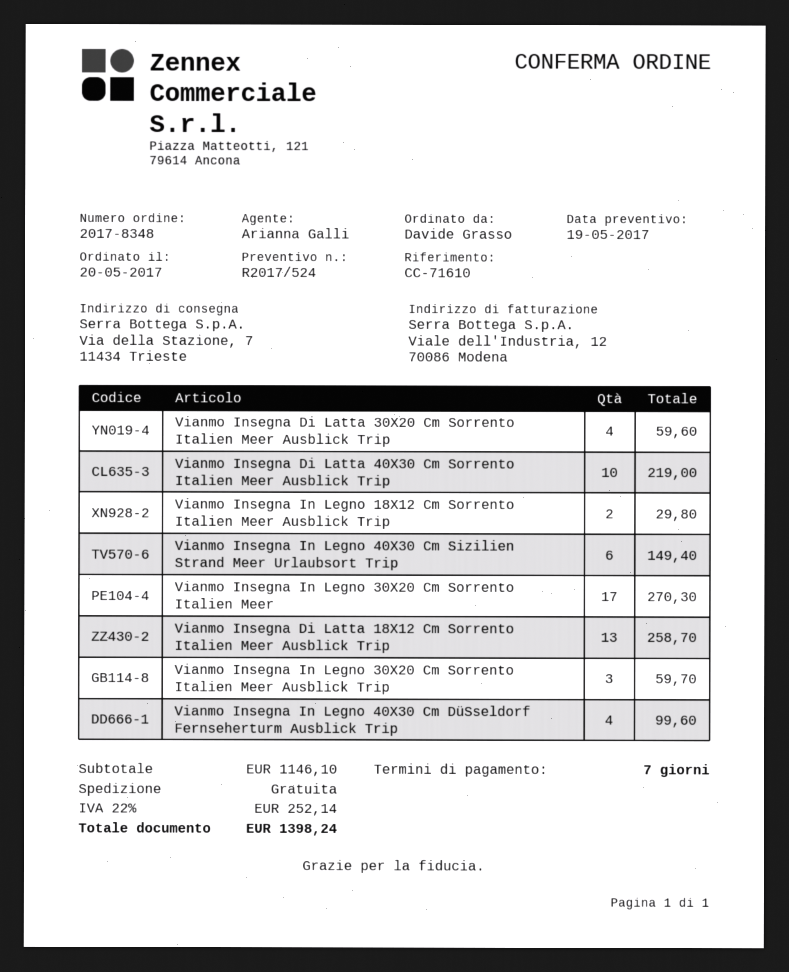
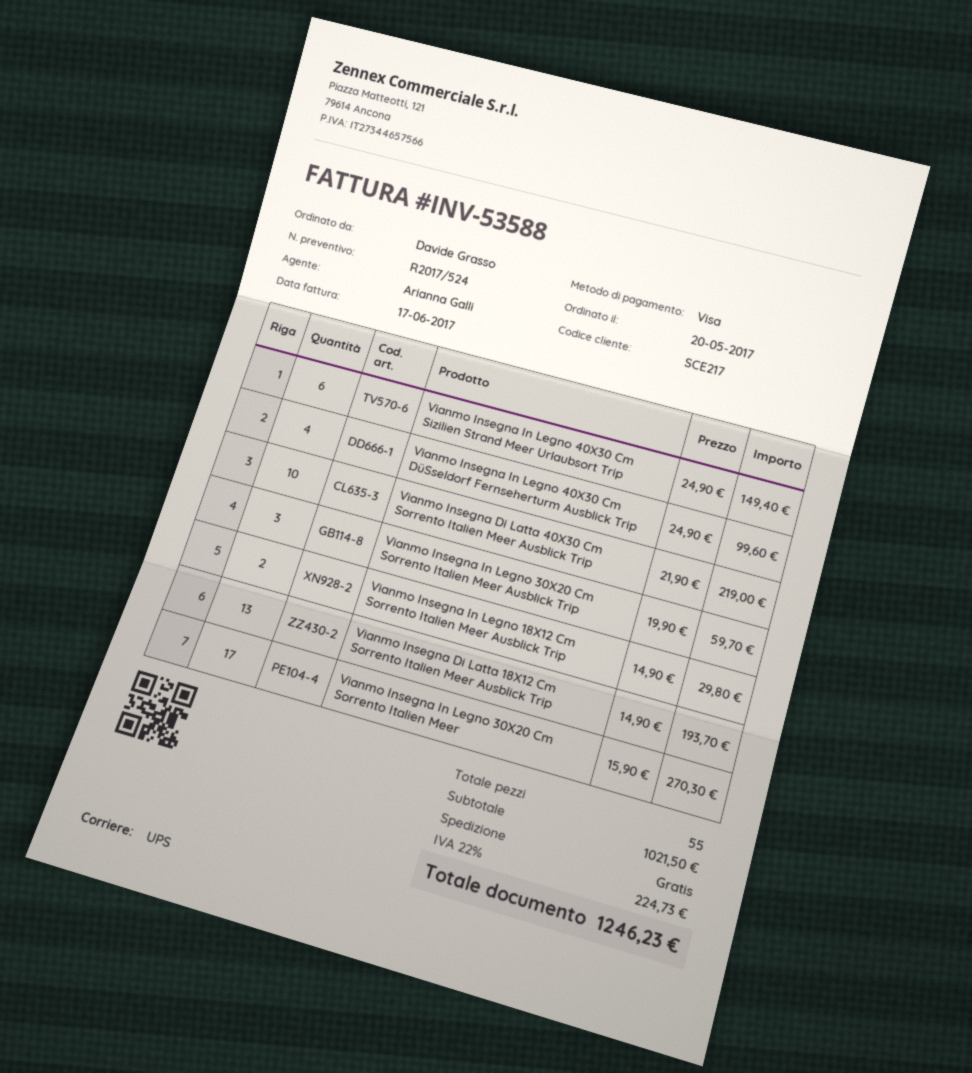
Vianmo Insegna Di Latta 30X20 Cm Sorrento Italien Meer Ausblick Trip: 4 for 59.60 -> none
Vianmo Insegna Di Latta 18X12 Cm Sorrento Italien Meer Ausblick Trip: 13 for 258.70 -> 13 for 193.70
subtotal: 1146.10 -> 1021.50
tax: 22% = 252.14 -> 22% = 224.73
total: 1398.24 -> 1246.23

